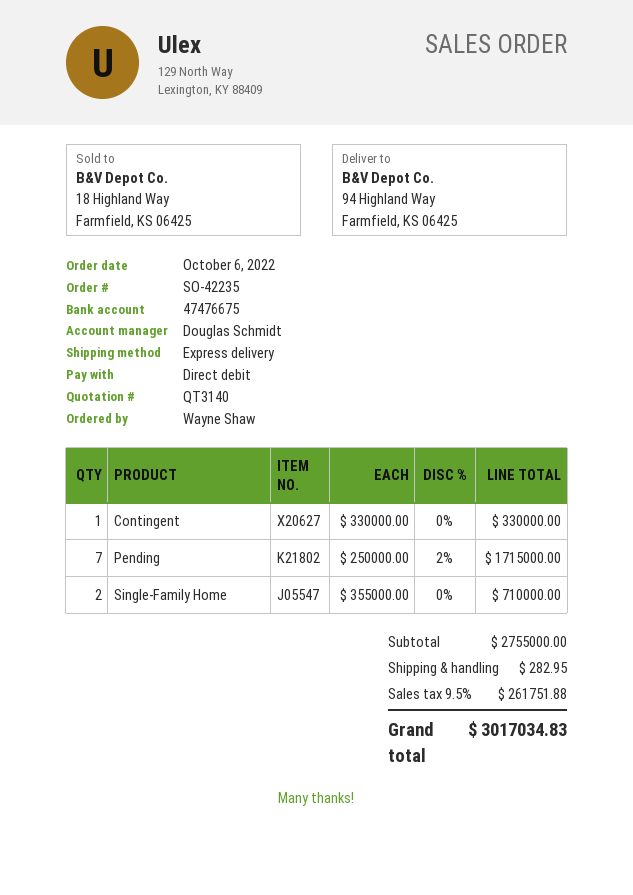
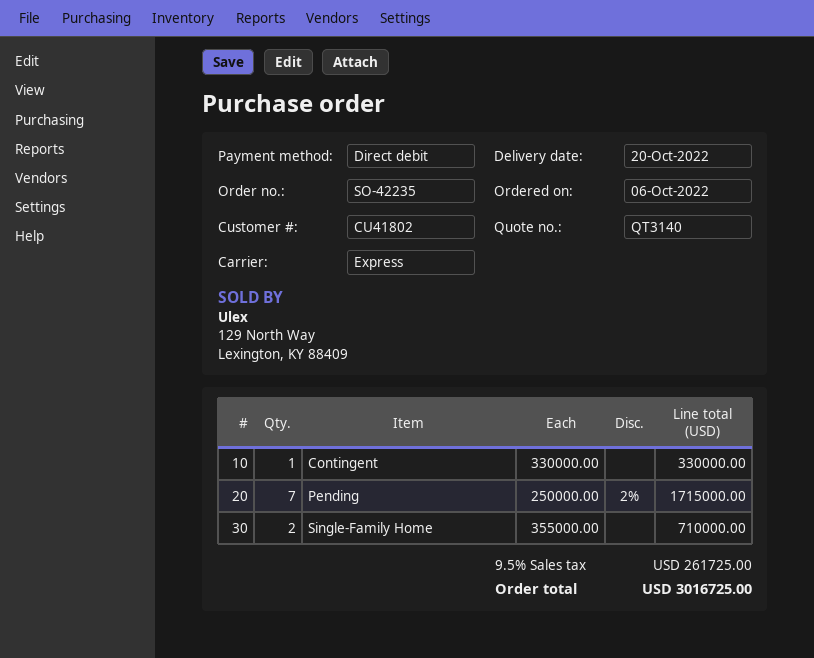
shipping: 282.95 -> none
tax: 9.5% = 261751.88 -> 9.5% = 261725.00
total: 3017034.83 -> 3016725.00

